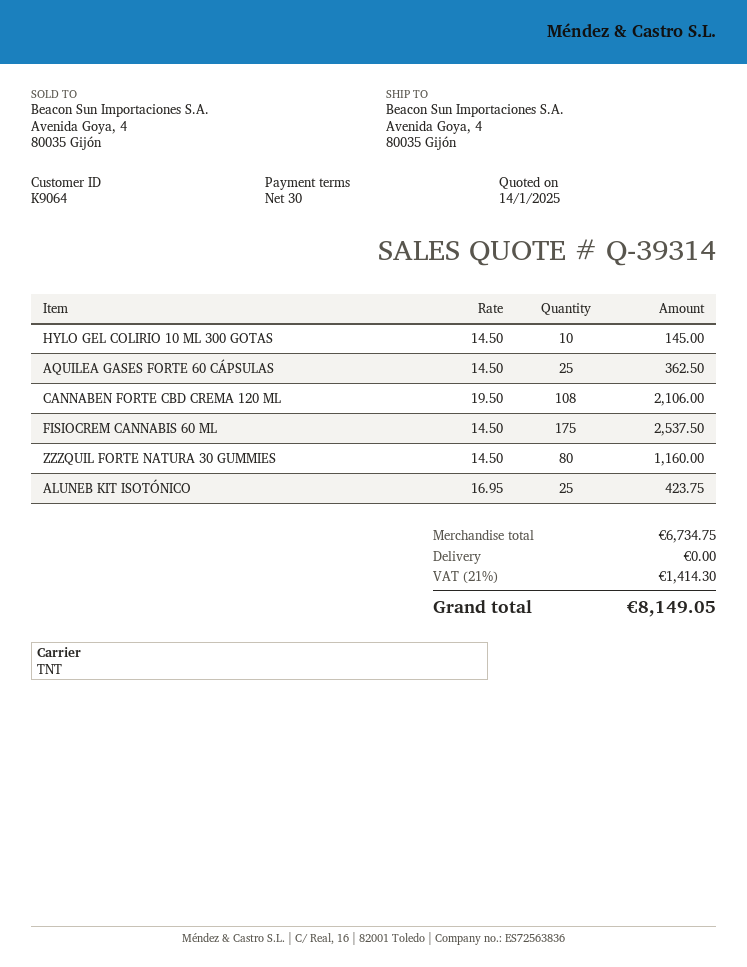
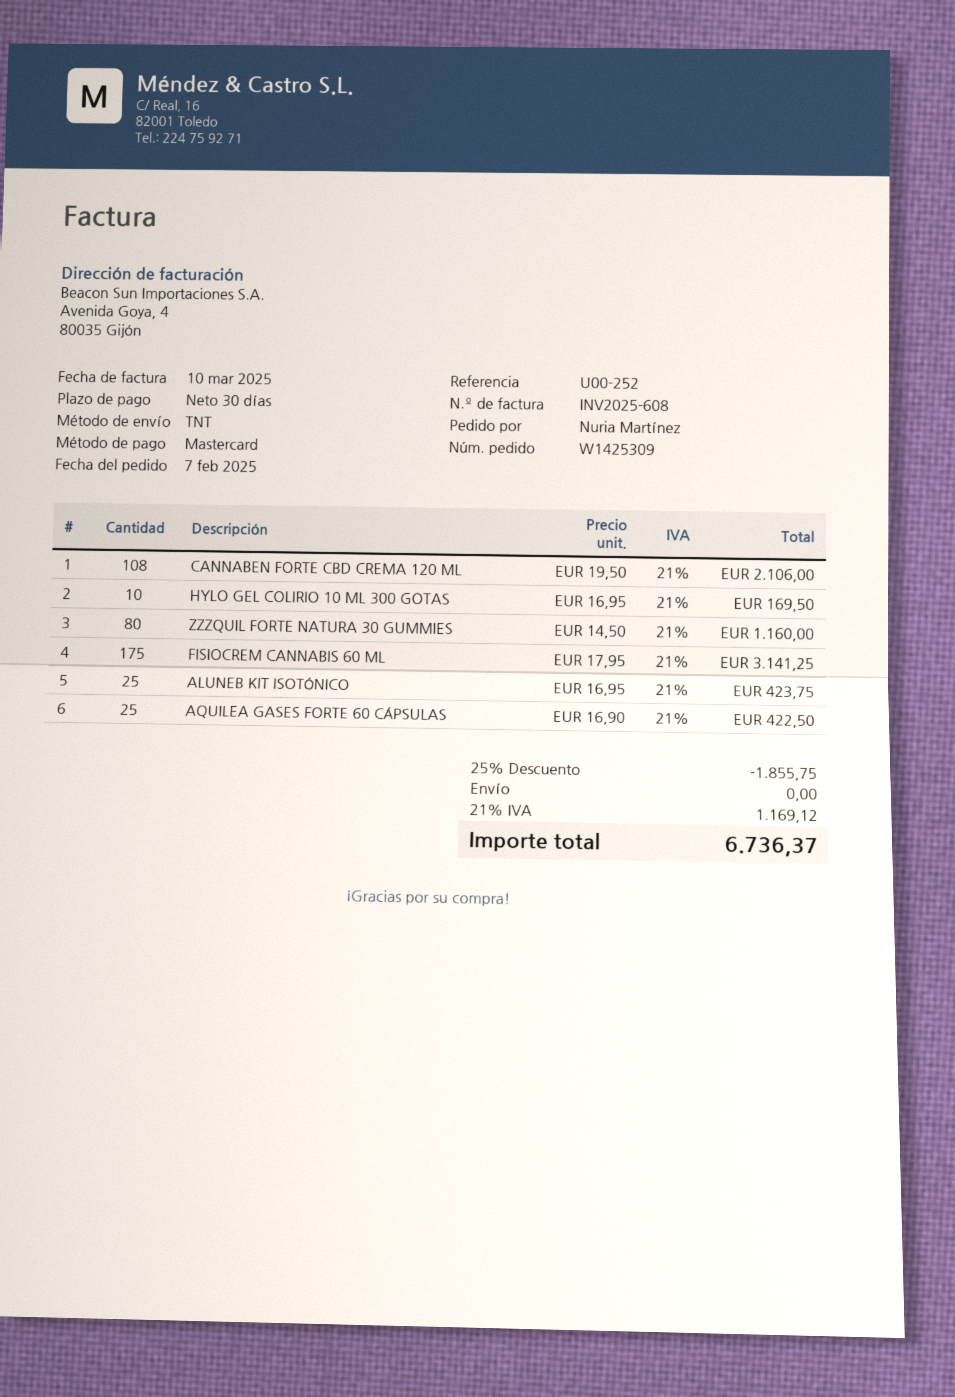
HYLO GEL COLIRIO 10 ML 300 GOTAS: 10 x 14.50 = 145.00 -> 10 x 16.95 = 169.50
AQUILEA GASES FORTE 60 CÁPSULAS: 25 x 14.50 = 362.50 -> 25 x 16.90 = 422.50
FISIOCREM CANNABIS 60 ML: 175 x 14.50 = 2537.50 -> 175 x 17.95 = 3141.25
discount: none -> 25% = 1855.75
tax: 21% = 1414.30 -> 21% = 1169.12
total: 8149.05 -> 6736.37

